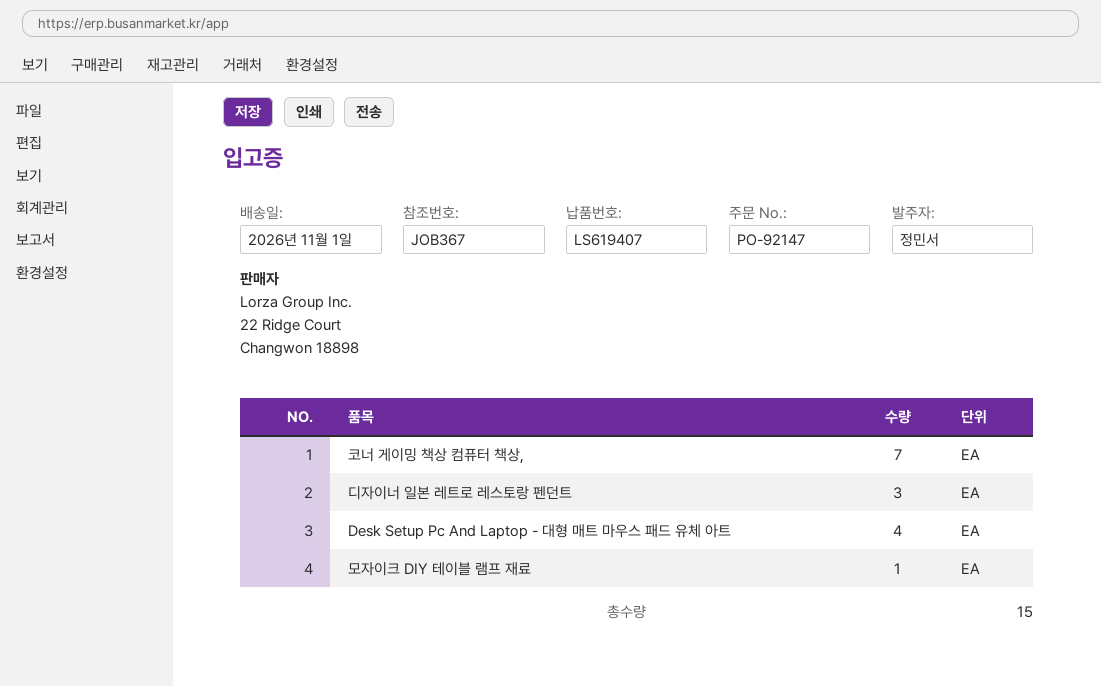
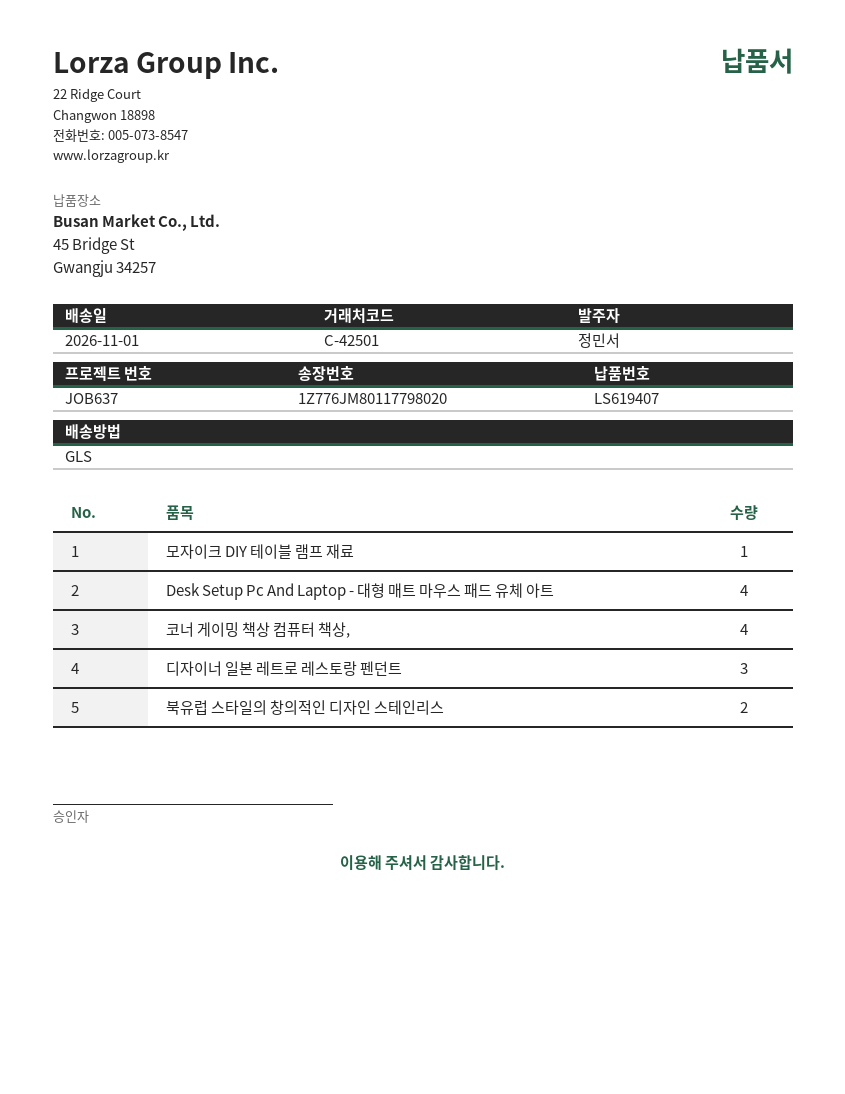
reference: JOB367 -> JOB637
코너 게이밍 책상 컴퓨터 책상,: 7 -> 4
북유럽 스타일의 창의적인 디자인 스테인리스: none -> 2

